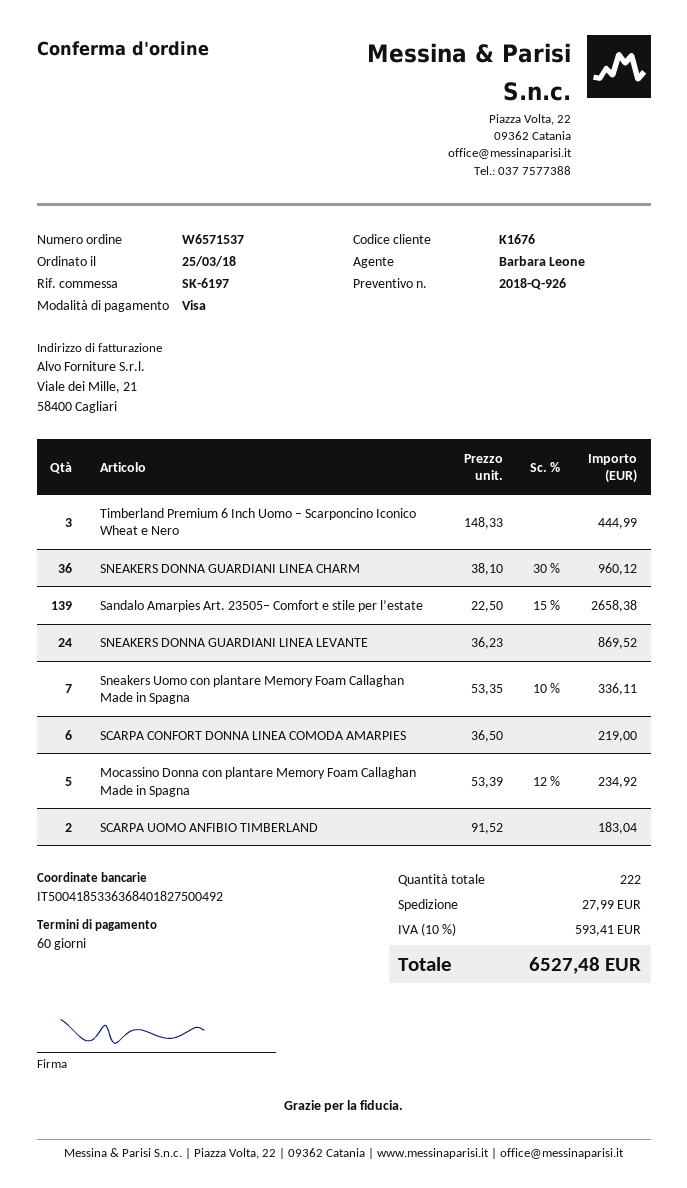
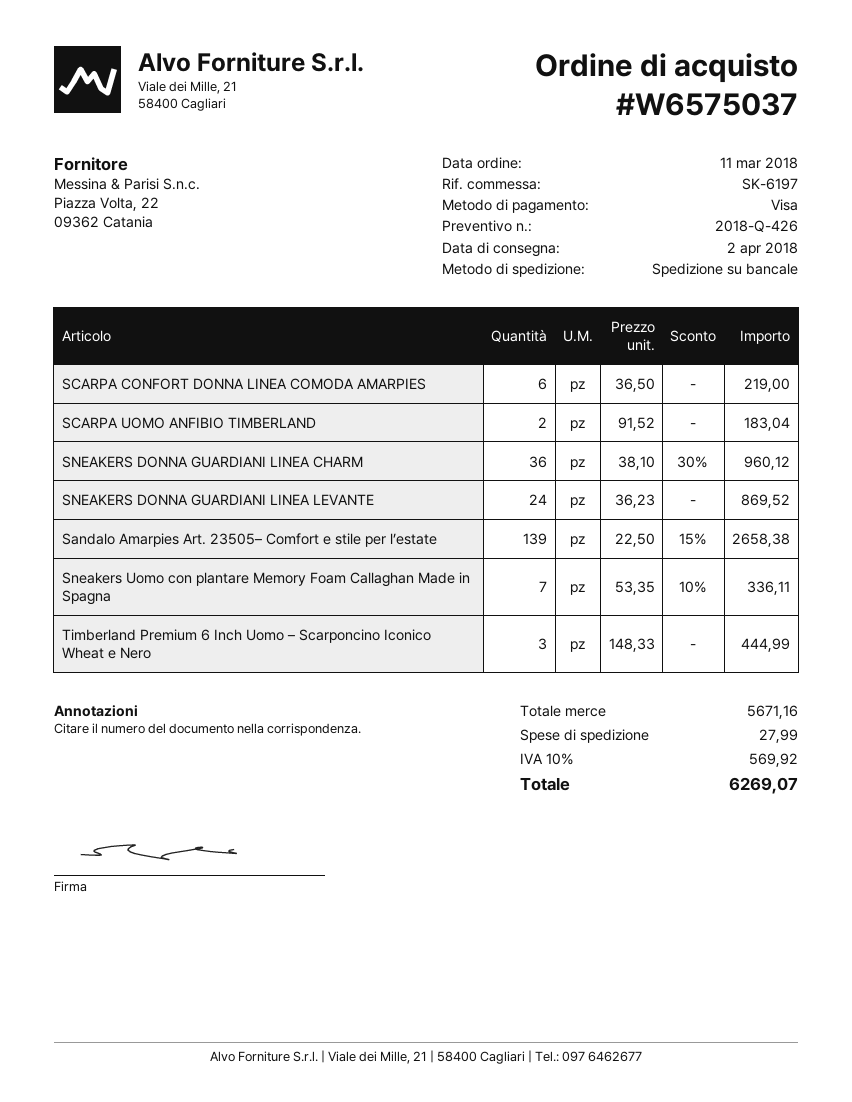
quote number: 2018-Q-926 -> 2018-Q-426
order number: W6571537 -> W6575037
order date: 2018-03-25 -> 2018-03-11
Mocassino Donna con plantare Memory Foam Callaghan Made in Spagna: 5 x 53.39 - 12% = 234.92 -> none
tax: 10% = 593.41 -> 10% = 569.92
total: 6527.48 -> 6269.07

